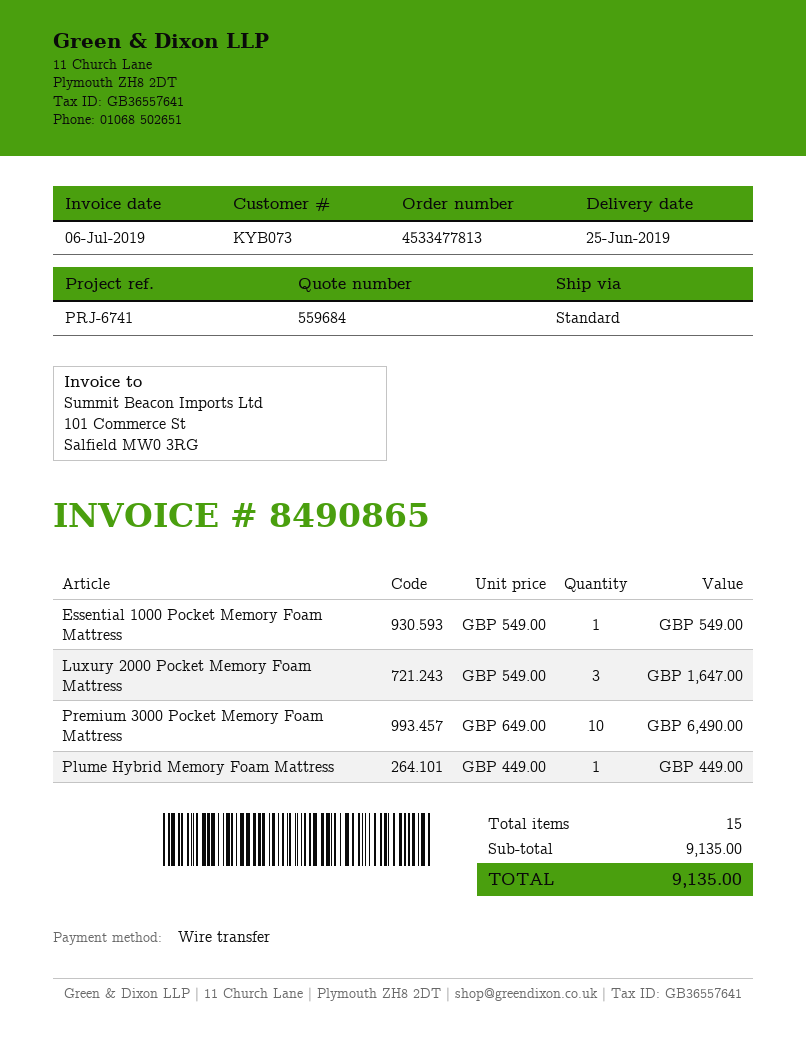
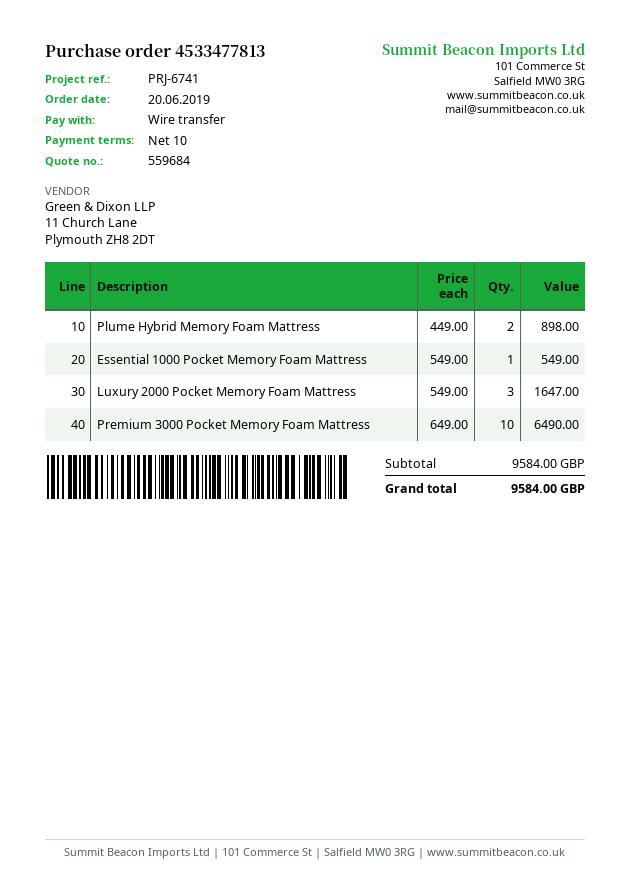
Plume Hybrid Memory Foam Mattress: 1 x 449.00 = 449.00 -> 2 x 449.00 = 898.00
subtotal: 9135.00 -> 9584.00
total: 9135.00 -> 9584.00

